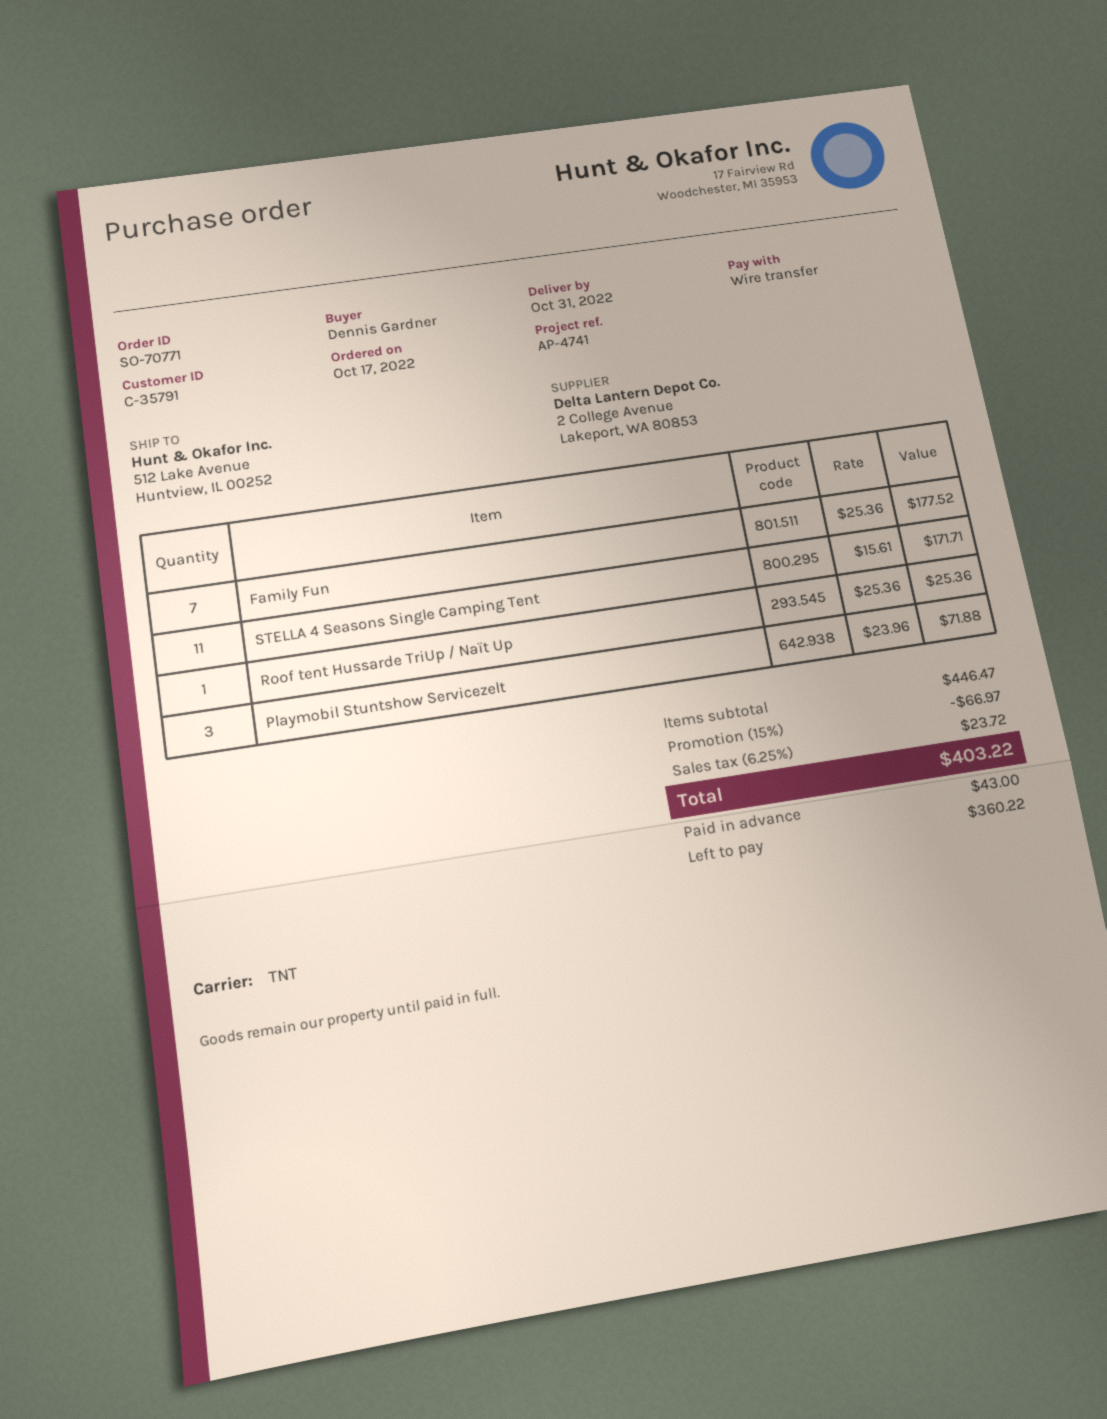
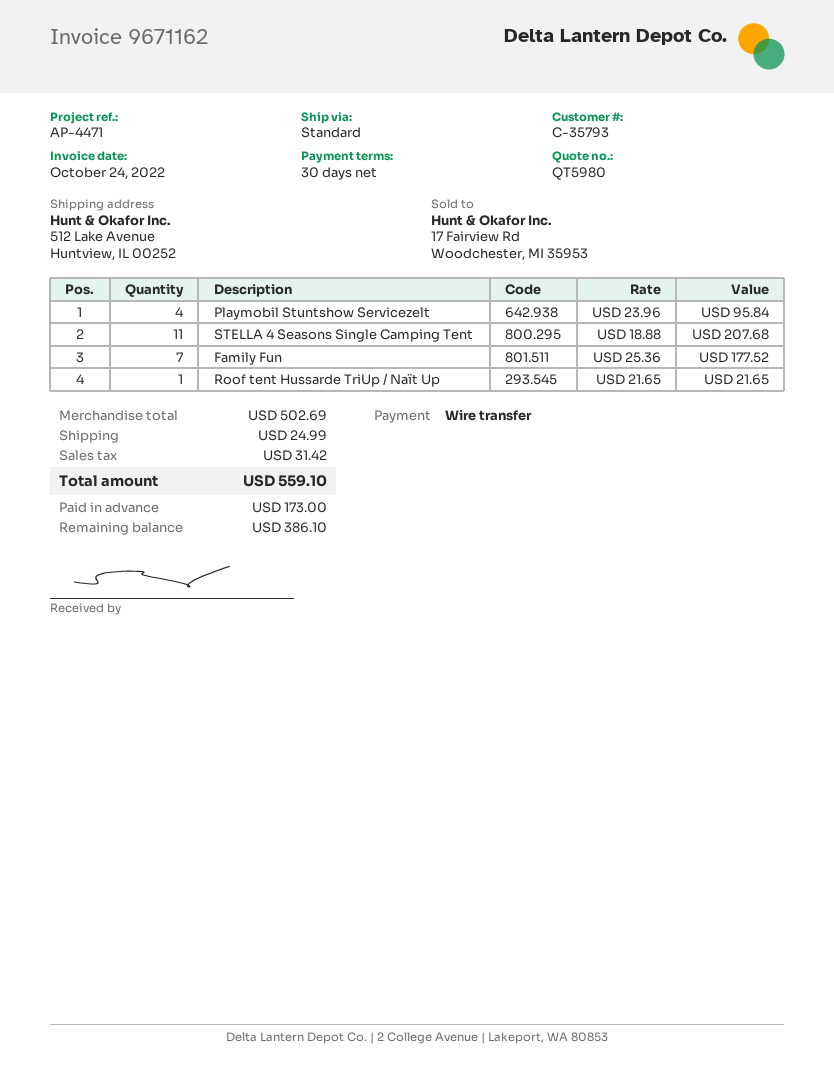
customer number: C-35791 -> C-35793
reference: AP-4741 -> AP-4471
shipping method: TNT -> standard
STELLA 4 Seasons Single Camping Tent: 11 x 15.61 = 171.71 -> 11 x 18.88 = 207.68
Roof tent Hussarde TriUp / Naït Up: 1 x 25.36 = 25.36 -> 1 x 21.65 = 21.65
Playmobil Stuntshow Servicezelt: 3 x 23.96 = 71.88 -> 4 x 23.96 = 95.84
subtotal: 446.47 -> 502.69
discount: 15% = 66.97 -> none
shipping: none -> 24.99
tax: 23.72 -> 31.42
total: 403.22 -> 559.10
deposit: 43.00 -> 173.00
balance: 360.22 -> 386.10

